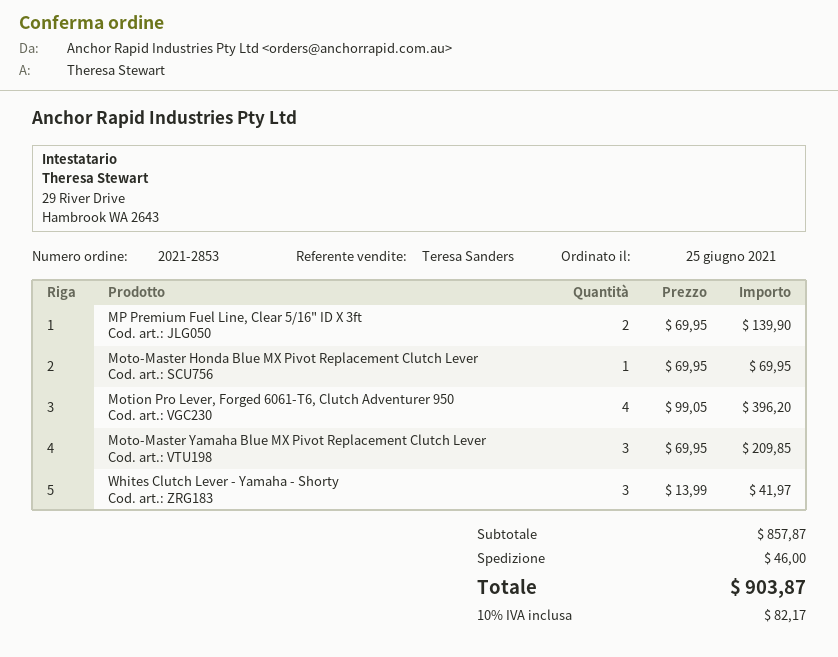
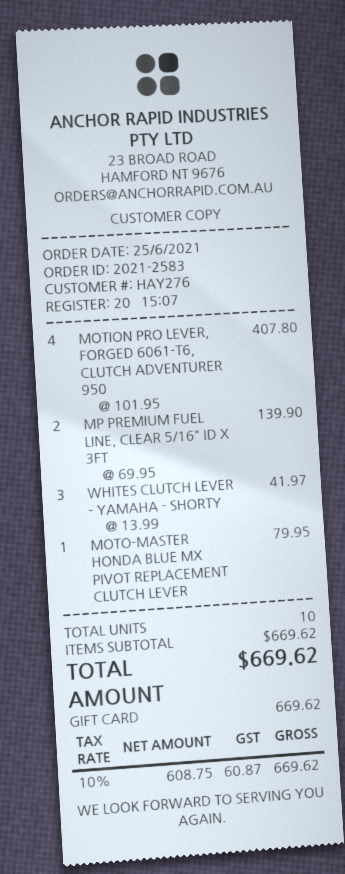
order number: 2021-2853 -> 2021-2583
Moto-Master Honda Blue MX Pivot Replacement Clutch Lever: 1 x 69.95 = 69.95 -> 1 x 79.95 = 79.95
Motion Pro Lever, Forged 6061-T6, Clutch Adventurer 950: 4 x 99.05 = 396.20 -> 4 x 101.95 = 407.80
Moto-Master Yamaha Blue MX Pivot Replacement Clutch Lever: 3 x 69.95 = 209.85 -> none
subtotal: 857.87 -> 669.62
shipping: 46.00 -> none
tax: 10% = 82.17 -> 10% = 60.87
total: 903.87 -> 669.62

